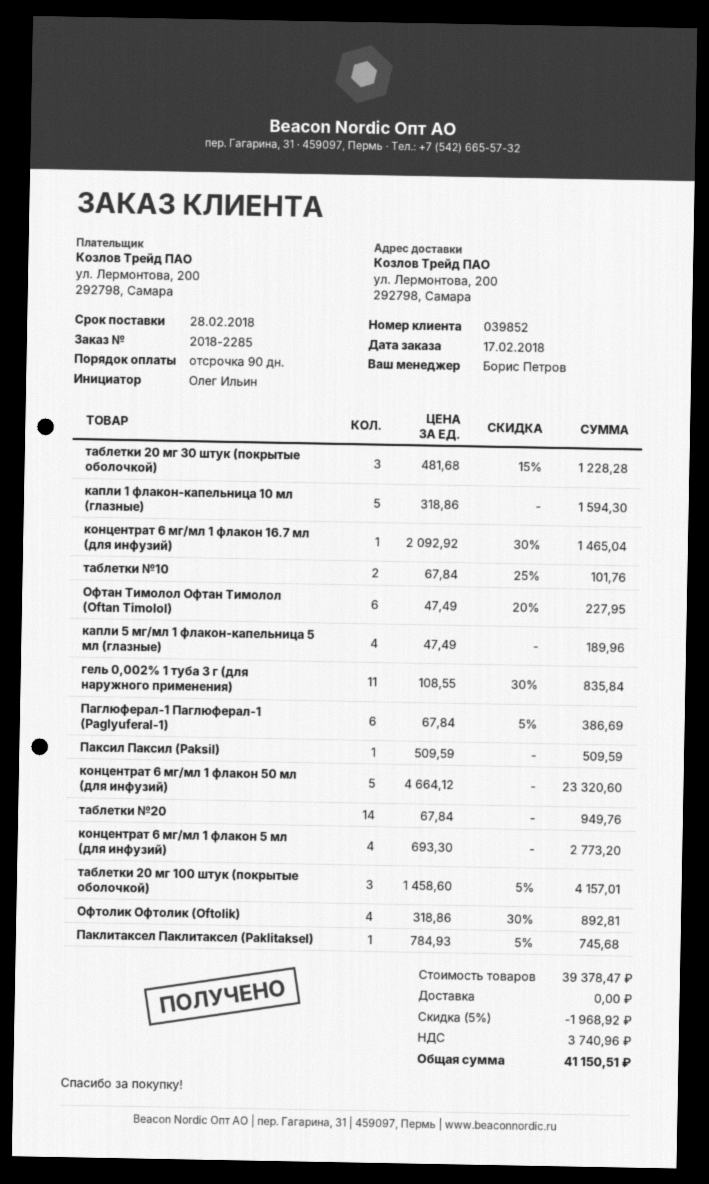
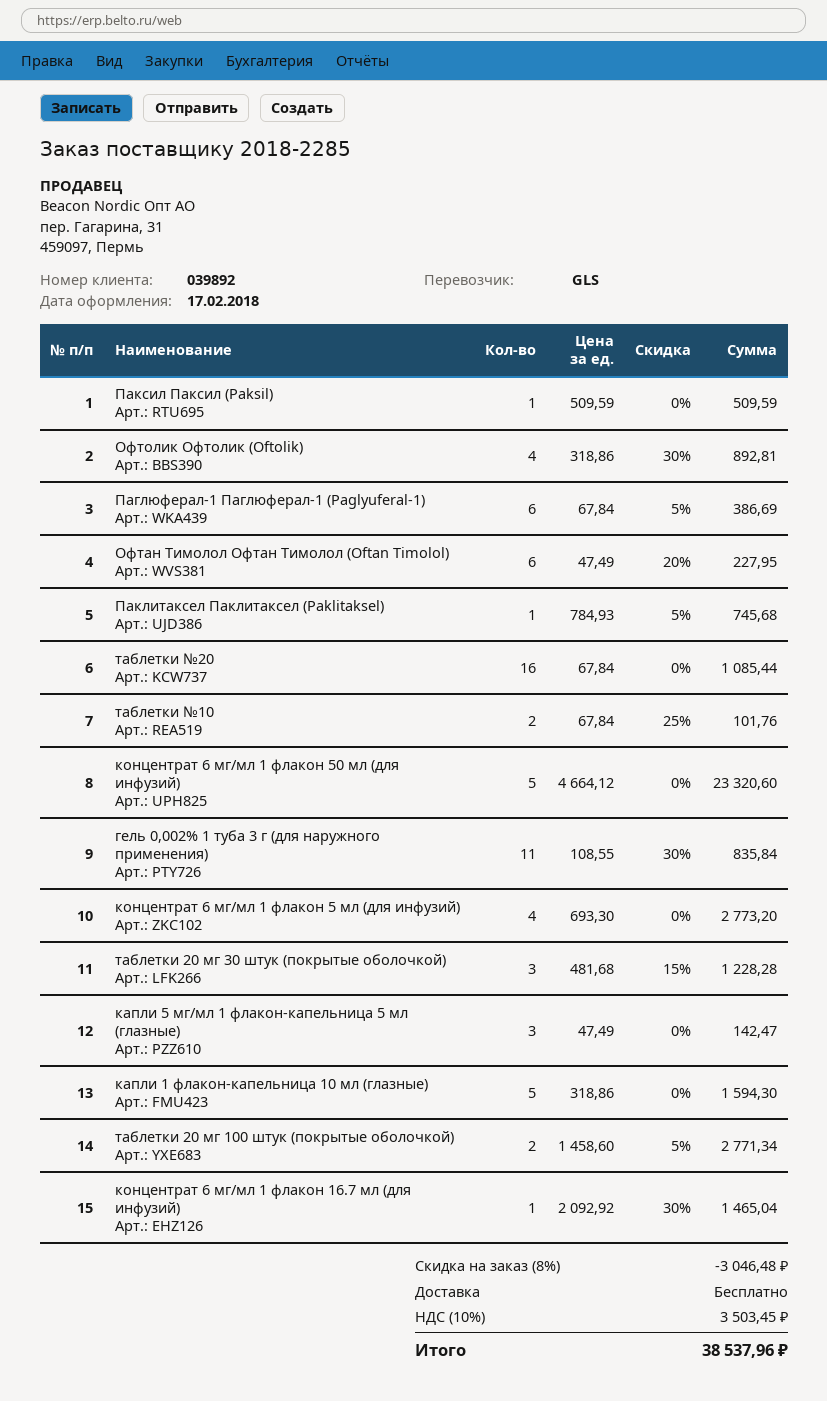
customer number: 039852 -> 039892
капли 5 мг/мл 1 флакон-капельница 5 мл (глазные): 4 x 47.49 = 189.96 -> 3 x 47.49 = 142.47
таблетки №20: 14 x 67.84 = 949.76 -> 16 x 67.84 = 1085.44
таблетки 20 мг 100 штук (покрытые оболочкой): 3 x 1458.60 - 5% = 4157.01 -> 2 x 1458.60 - 5% = 2771.34
discount: 5% = 1968.92 -> 8% = 3046.48
tax: 3740.96 -> 3503.45
total: 41150.51 -> 38537.96

